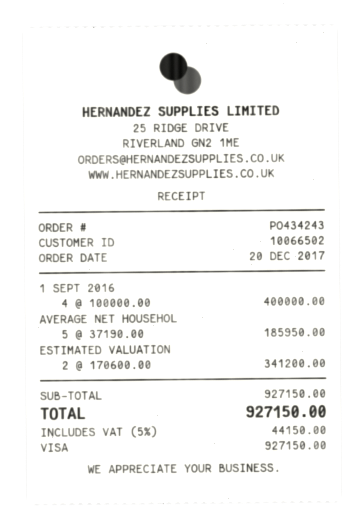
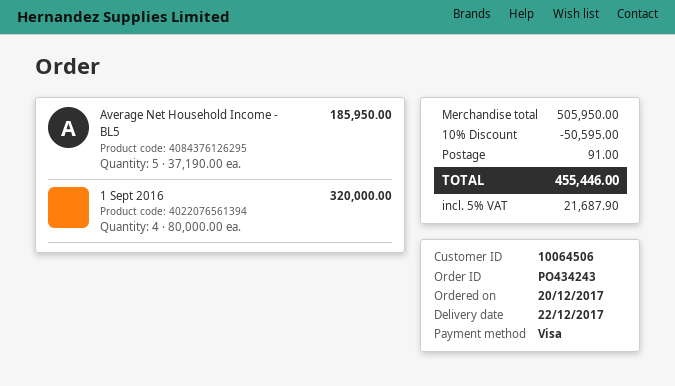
customer number: 10066502 -> 10064506
1 SEPT 2016: 4 x 100000.00 = 400000.00 -> 4 x 80000.00 = 320000.00
ESTIMATED VALUATION: 2 x 170600.00 = 341200.00 -> none
subtotal: 927150.00 -> 505950.00
discount: none -> 10% = 50595.00
shipping: none -> 91.00
tax: 5% = 44150.00 -> 5% = 21687.90
total: 927150.00 -> 455446.00

